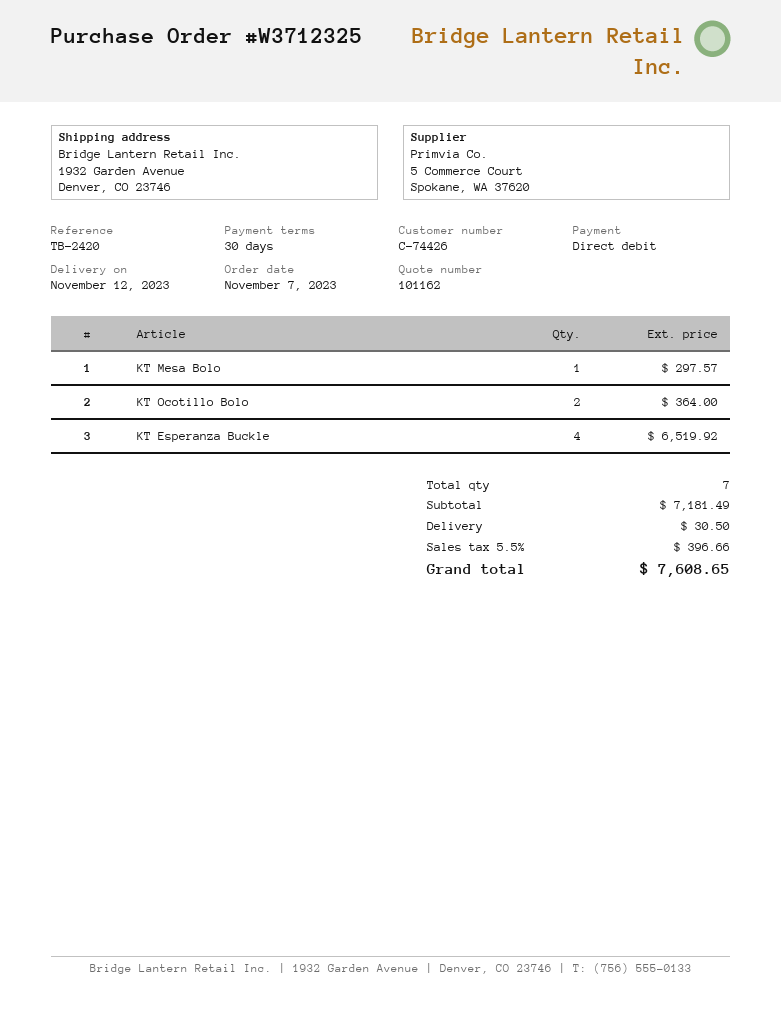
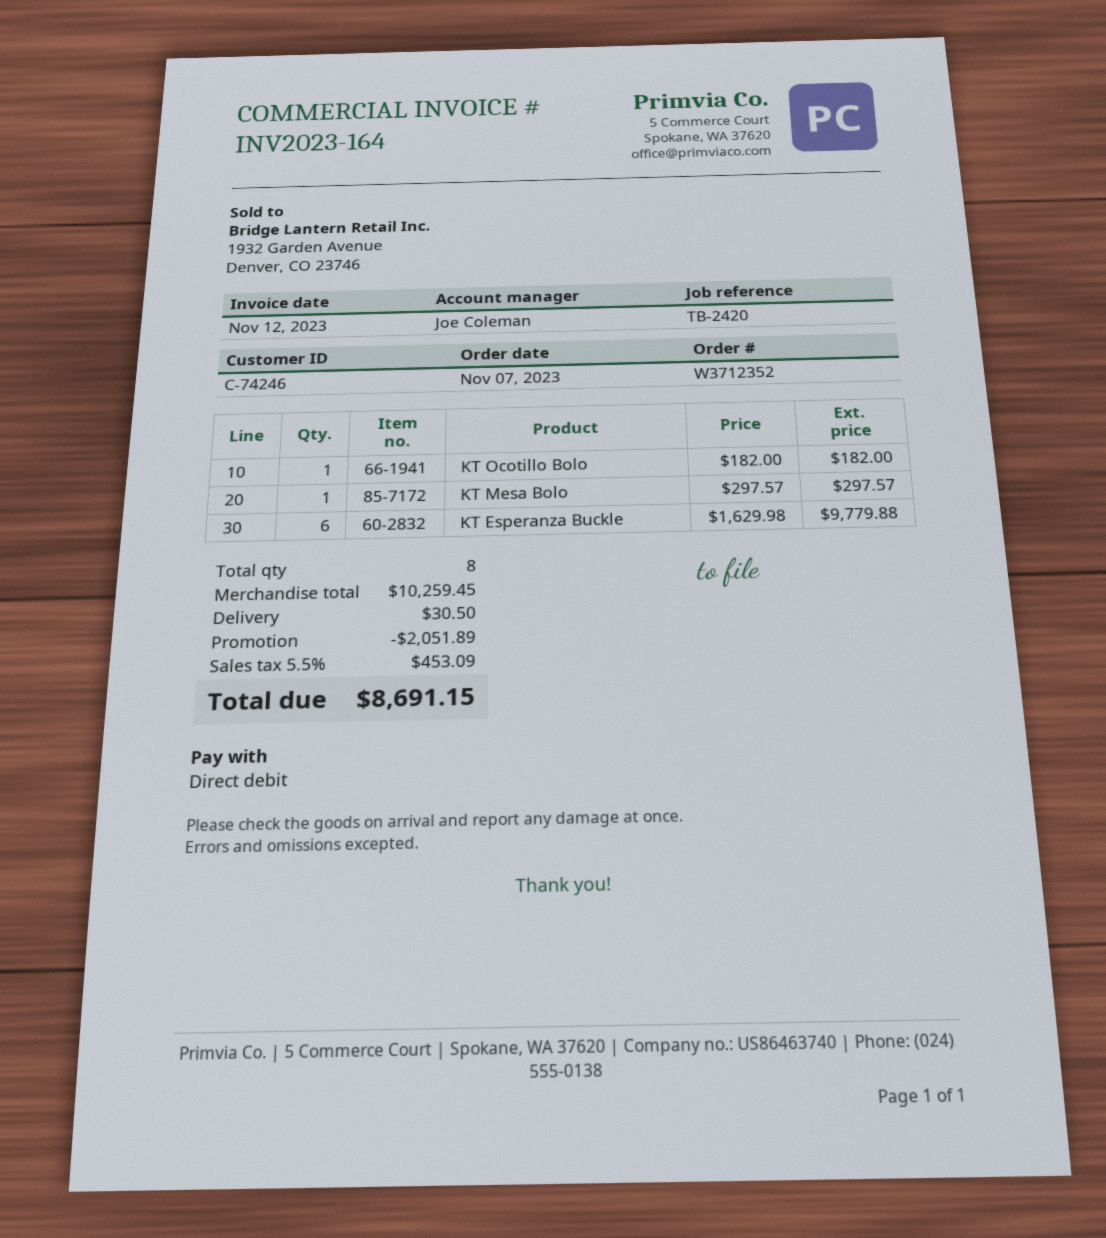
order number: W3712325 -> W3712352
customer number: C-74426 -> C-74246
KT Ocotillo Bolo: 2 for 364.00 -> 1 for 182.00
KT Esperanza Buckle: 4 for 6519.92 -> 6 for 9779.88
total quantity: 7 -> 8
subtotal: 7181.49 -> 10259.45
discount: none -> 2051.89
tax: 5.5% = 396.66 -> 5.5% = 453.09
total: 7608.65 -> 8691.15

